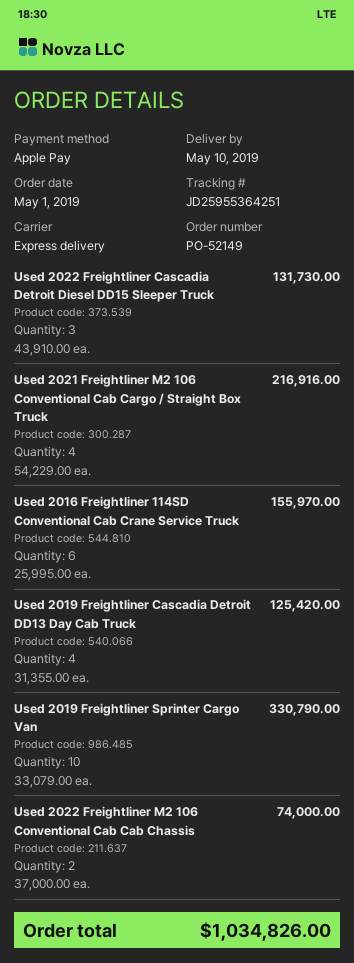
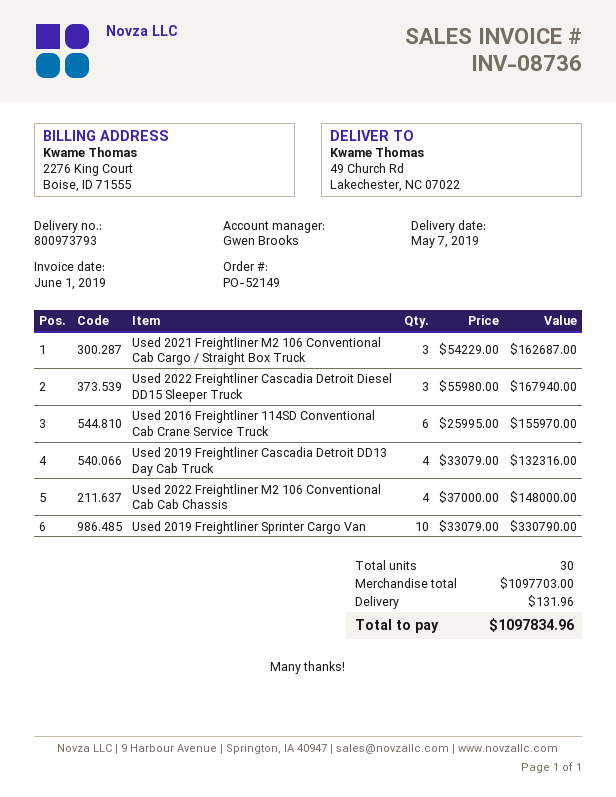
delivery date: 2019-05-10 -> 2019-05-07
Used 2022 Freightliner Cascadia Detroit Diesel DD15 Sleeper Truck: 3 x 43910.00 = 131730.00 -> 3 x 55980.00 = 167940.00
Used 2021 Freightliner M2 106 Conventional Cab Cargo / Straight Box Truck: 4 x 54229.00 = 216916.00 -> 3 x 54229.00 = 162687.00
Used 2019 Freightliner Cascadia Detroit DD13 Day Cab Truck: 4 x 31355.00 = 125420.00 -> 4 x 33079.00 = 132316.00
Used 2022 Freightliner M2 106 Conventional Cab Cab Chassis: 2 x 37000.00 = 74000.00 -> 4 x 37000.00 = 148000.00
shipping: none -> 131.96
total: 1034826.00 -> 1097834.96

